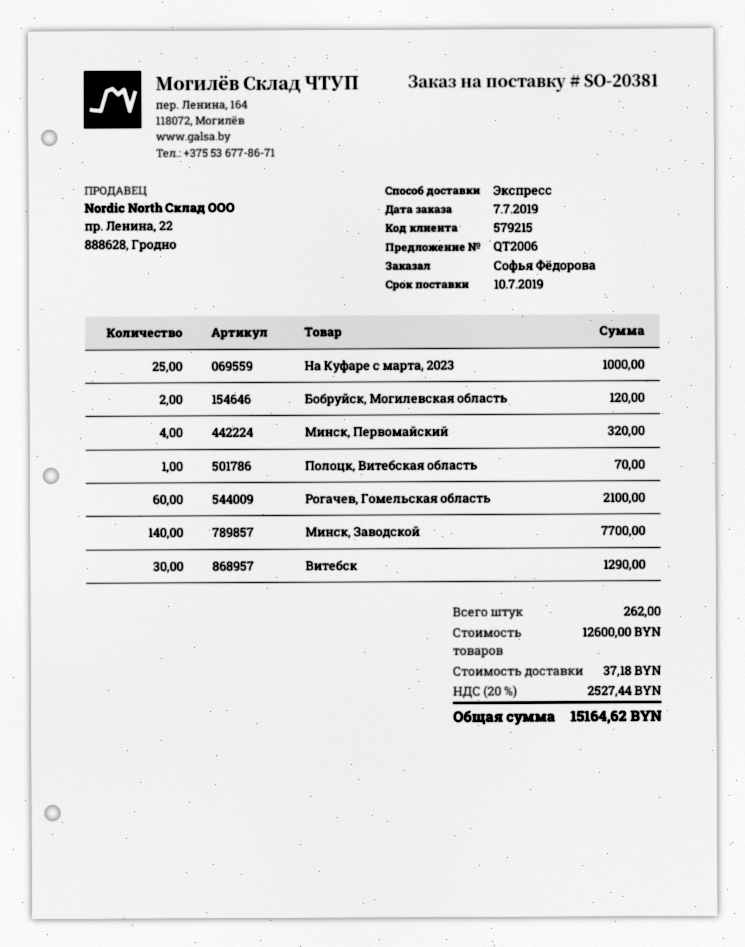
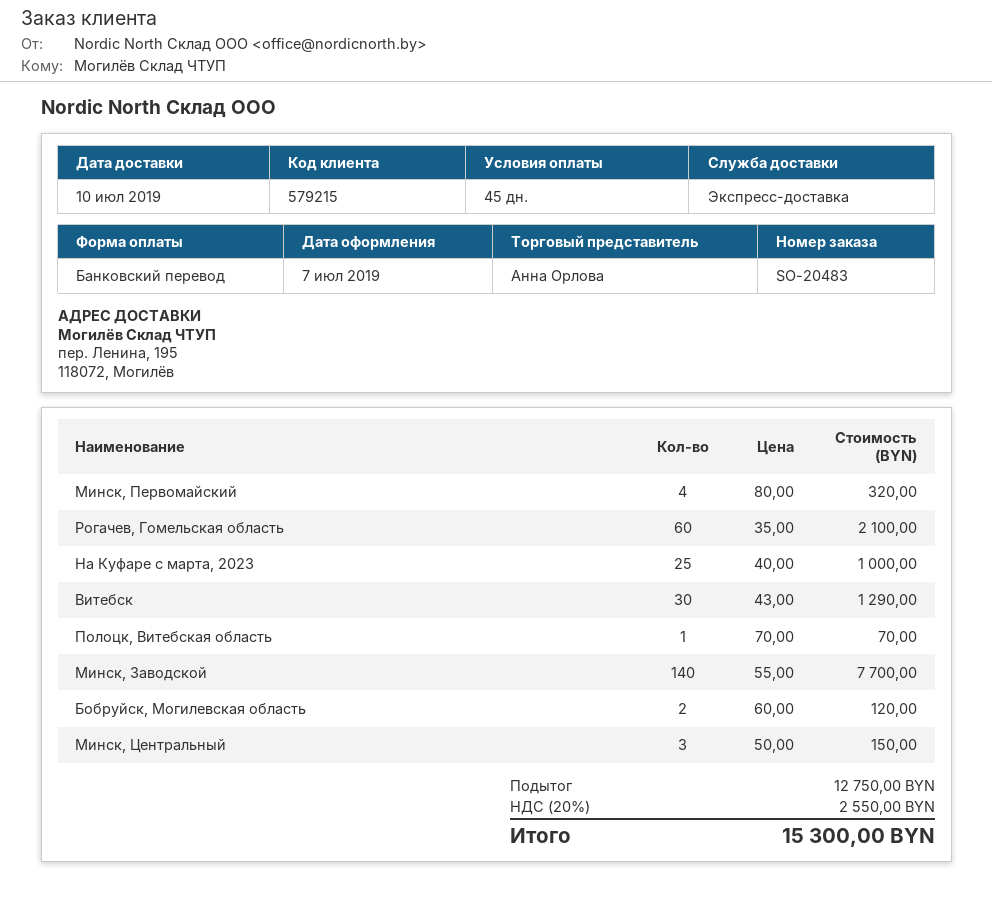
order number: SO-20381 -> SO-20483
Минск, Центральный: none -> 3 for 150.00
subtotal: 12600.00 -> 12750.00
shipping: 37.18 -> none
tax: 20% = 2527.44 -> 20% = 2550.00
total: 15164.62 -> 15300.00

